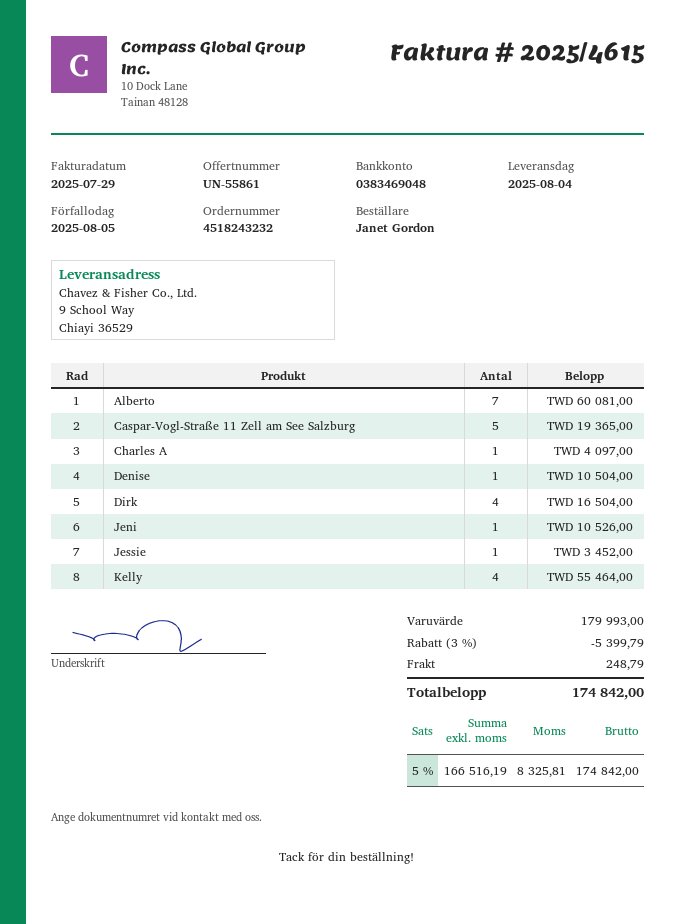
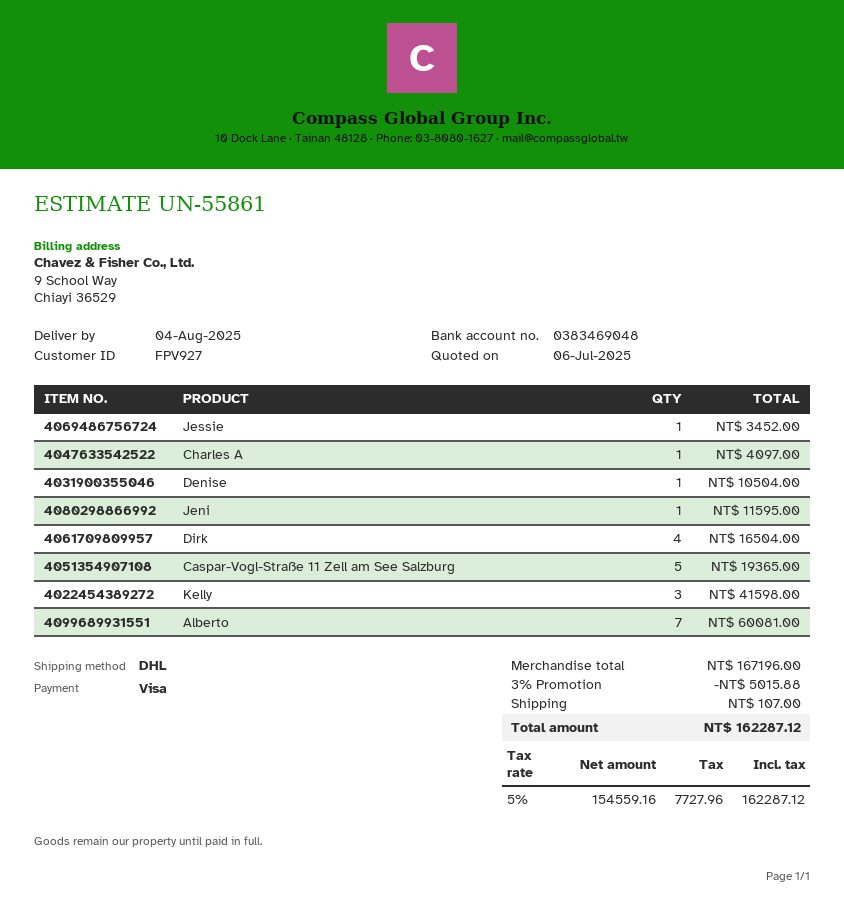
Jeni: 1 for 10526.00 -> 1 for 11595.00
Kelly: 4 for 55464.00 -> 3 for 41598.00
subtotal: 179993.00 -> 167196.00
discount: 3% = 5399.79 -> 3% = 5015.88
shipping: 248.79 -> 107.00
net: 166516.19 -> 154559.16
tax: 5% = 8325.81 -> 5% = 7727.96
total: 174842.00 -> 162287.12

